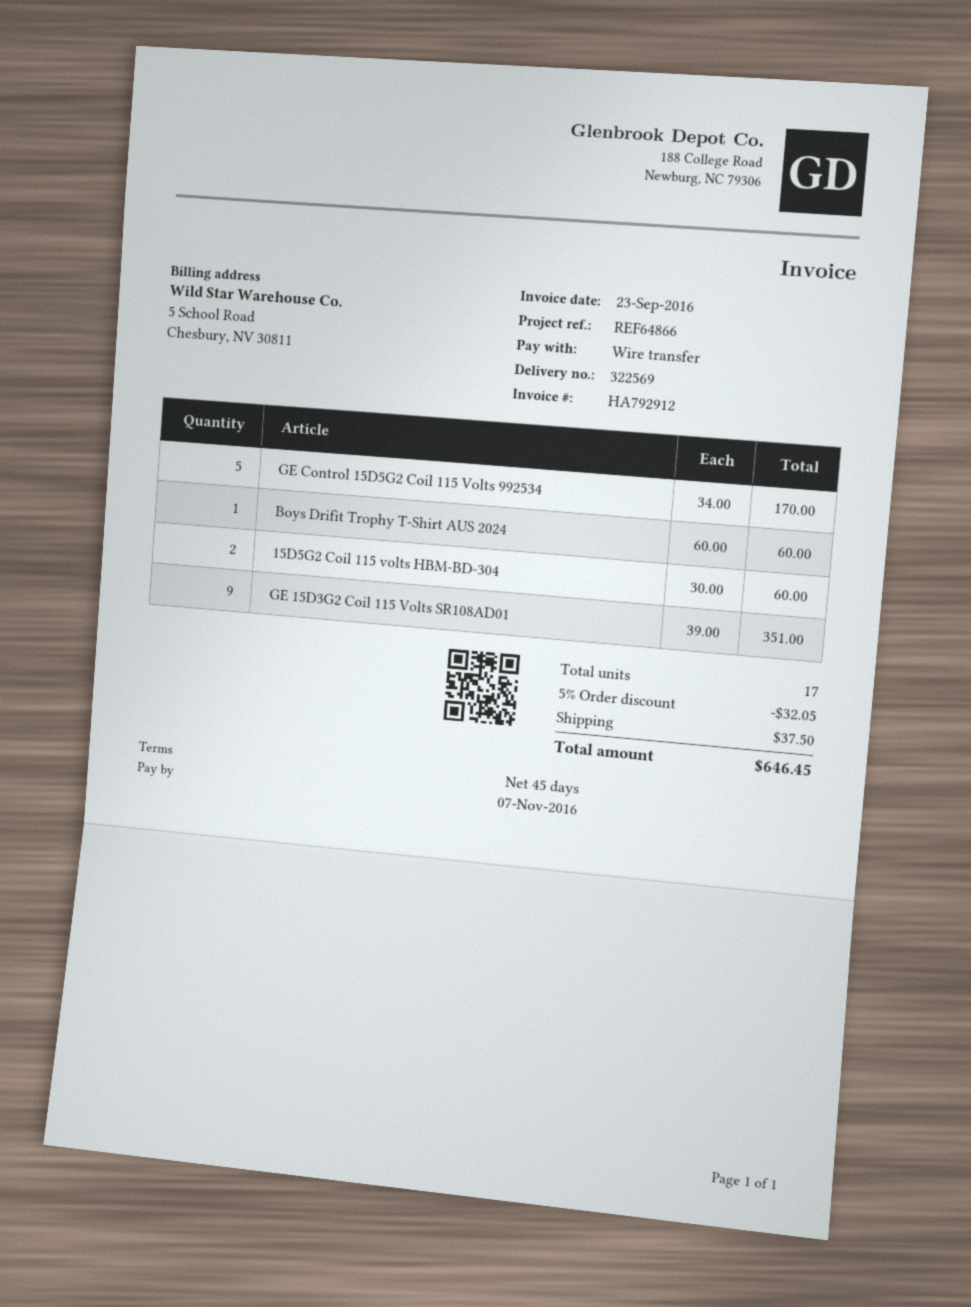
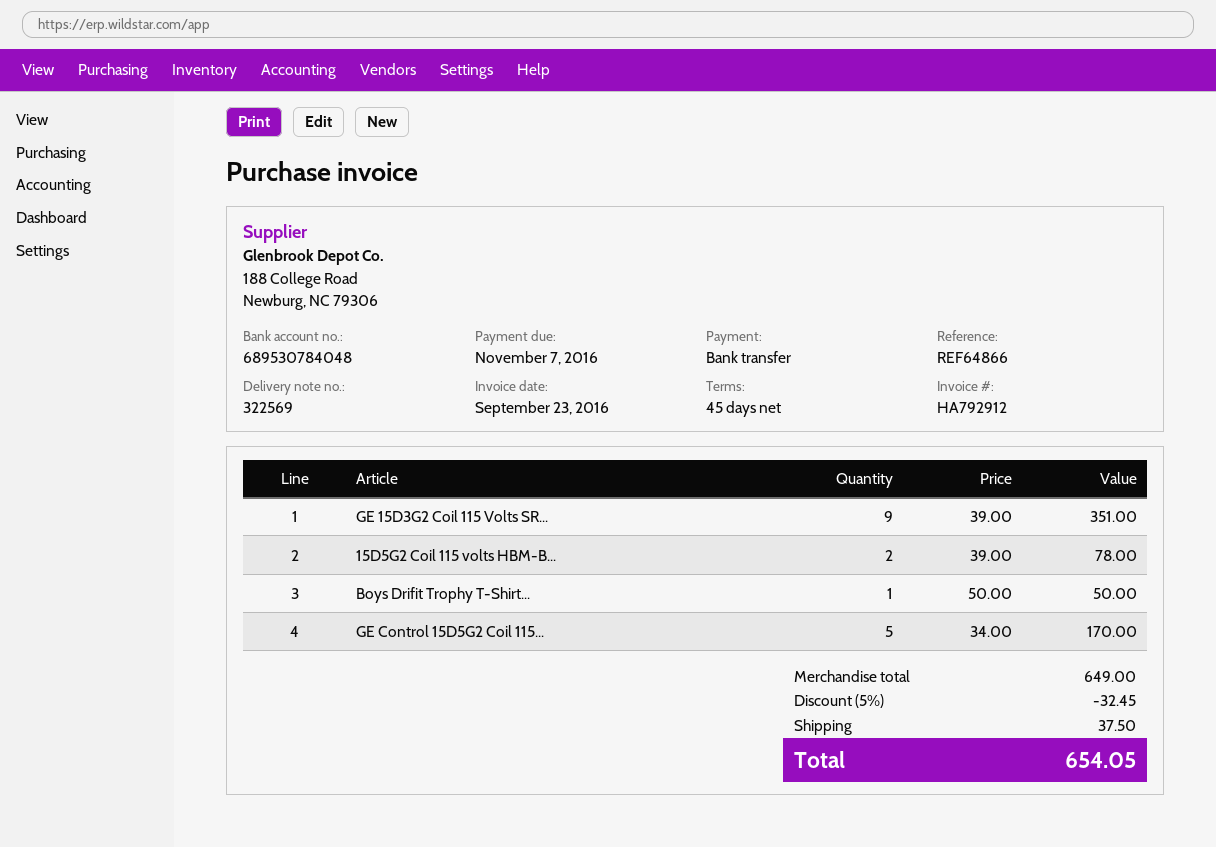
Boys Drifit Trophy T-Shirt AUS 2024: 1 x 60.00 = 60.00 -> 1 x 50.00 = 50.00
15D5G2 Coil 115 volts HBM-BD-304: 2 x 30.00 = 60.00 -> 2 x 39.00 = 78.00
discount: 5% = 32.05 -> 5% = 32.45
total: 646.45 -> 654.05

